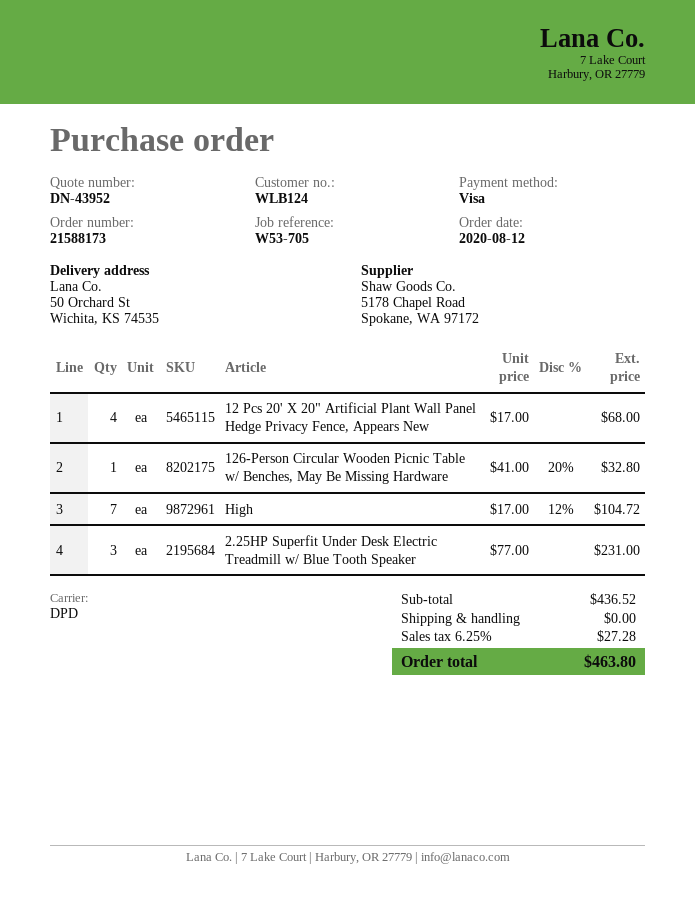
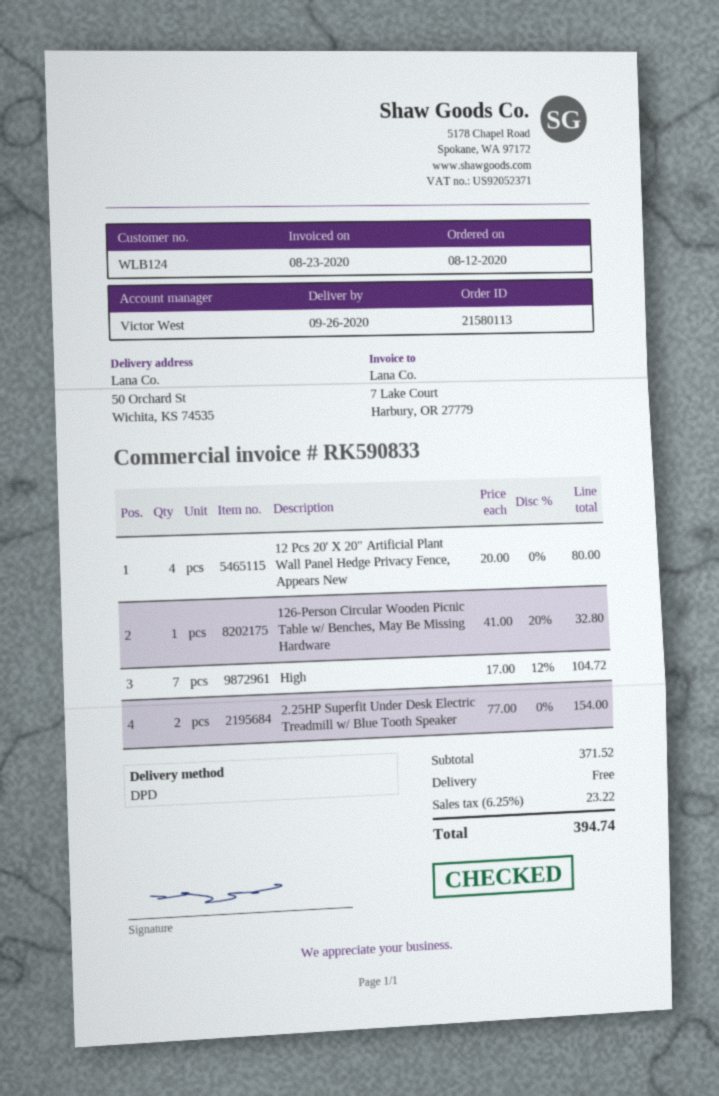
order number: 21588173 -> 21580113
12 Pcs 20' X 20" Artificial Plant Wall Panel Hedge Privacy Fence, Appears New: 4 x 17.00 = 68.00 -> 4 x 20.00 = 80.00
2.25HP Superfit Under Desk Electric Treadmill w/ Blue Tooth Speaker: 3 x 77.00 = 231.00 -> 2 x 77.00 = 154.00
subtotal: 436.52 -> 371.52
tax: 6.25% = 27.28 -> 6.25% = 23.22
total: 463.80 -> 394.74

